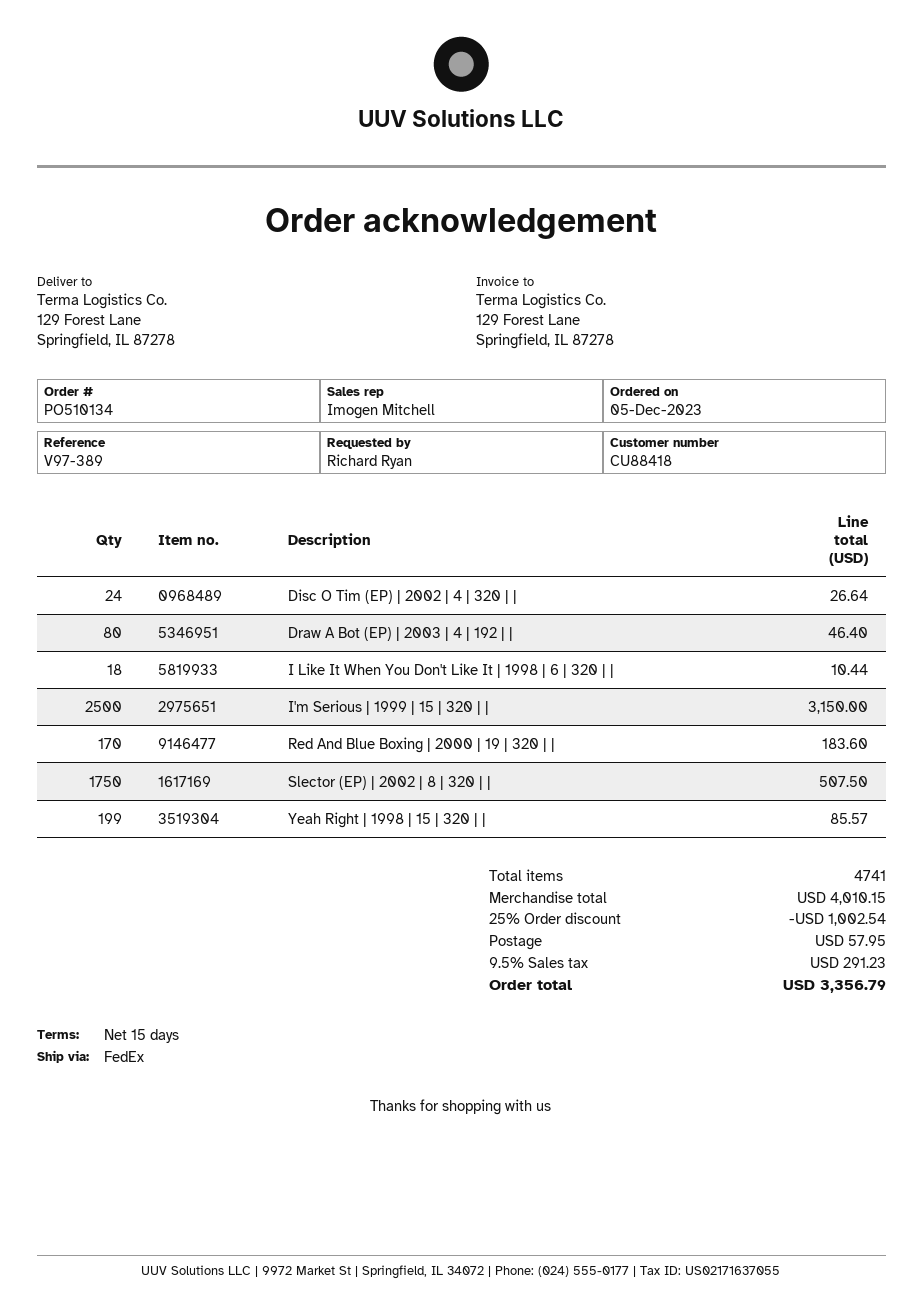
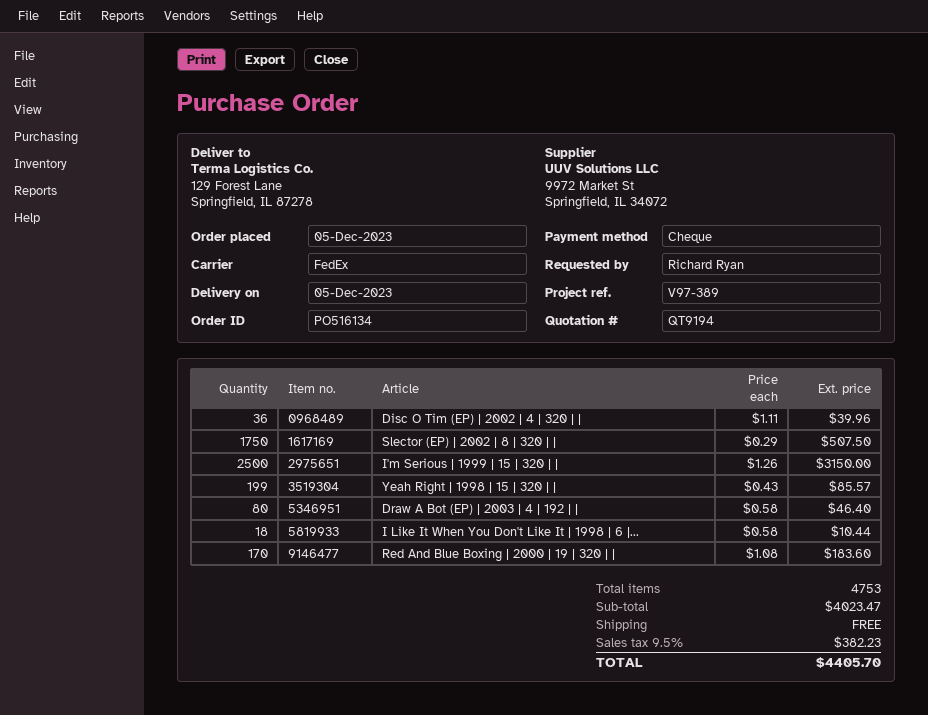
order number: PO510134 -> PO516134
Disc O Tim (EP) | 2002 | 4 | 320 | |: 24 for 26.64 -> 36 for 39.96
total quantity: 4741 -> 4753
subtotal: 4010.15 -> 4023.47
discount: 25% = 1002.54 -> none
shipping: 57.95 -> 0.00
tax: 9.5% = 291.23 -> 9.5% = 382.23
total: 3356.79 -> 4405.70

